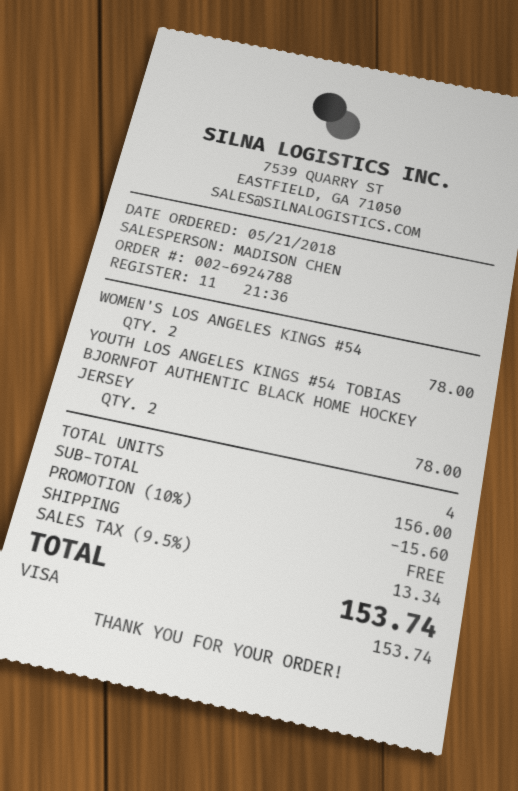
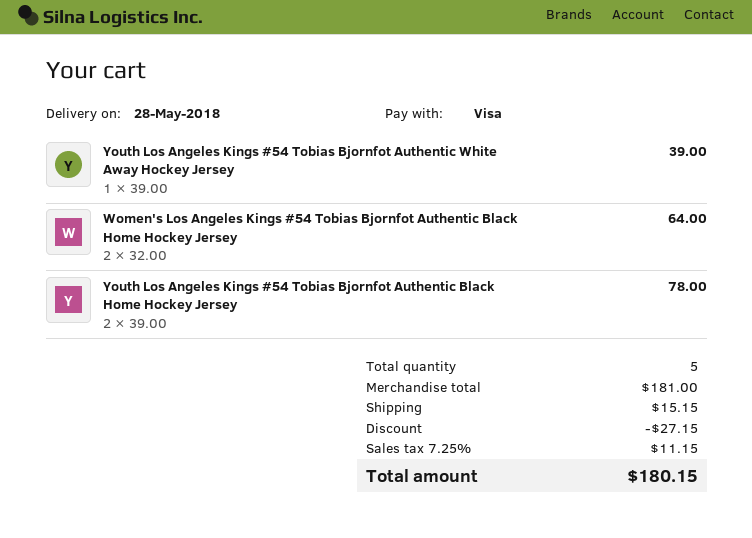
WOMEN'S LOS ANGELES KINGS #54: 2 for 78.00 -> 2 for 64.00
Youth Los Angeles Kings #54 Tobias Bjornfot Authentic White Away Hockey Jersey: none -> 1 for 39.00
total quantity: 4 -> 5
subtotal: 156.00 -> 181.00
discount: 15.60 -> 27.15
shipping: 0.00 -> 15.15
tax: 9.5% = 13.34 -> 7.25% = 11.15
total: 153.74 -> 180.15

